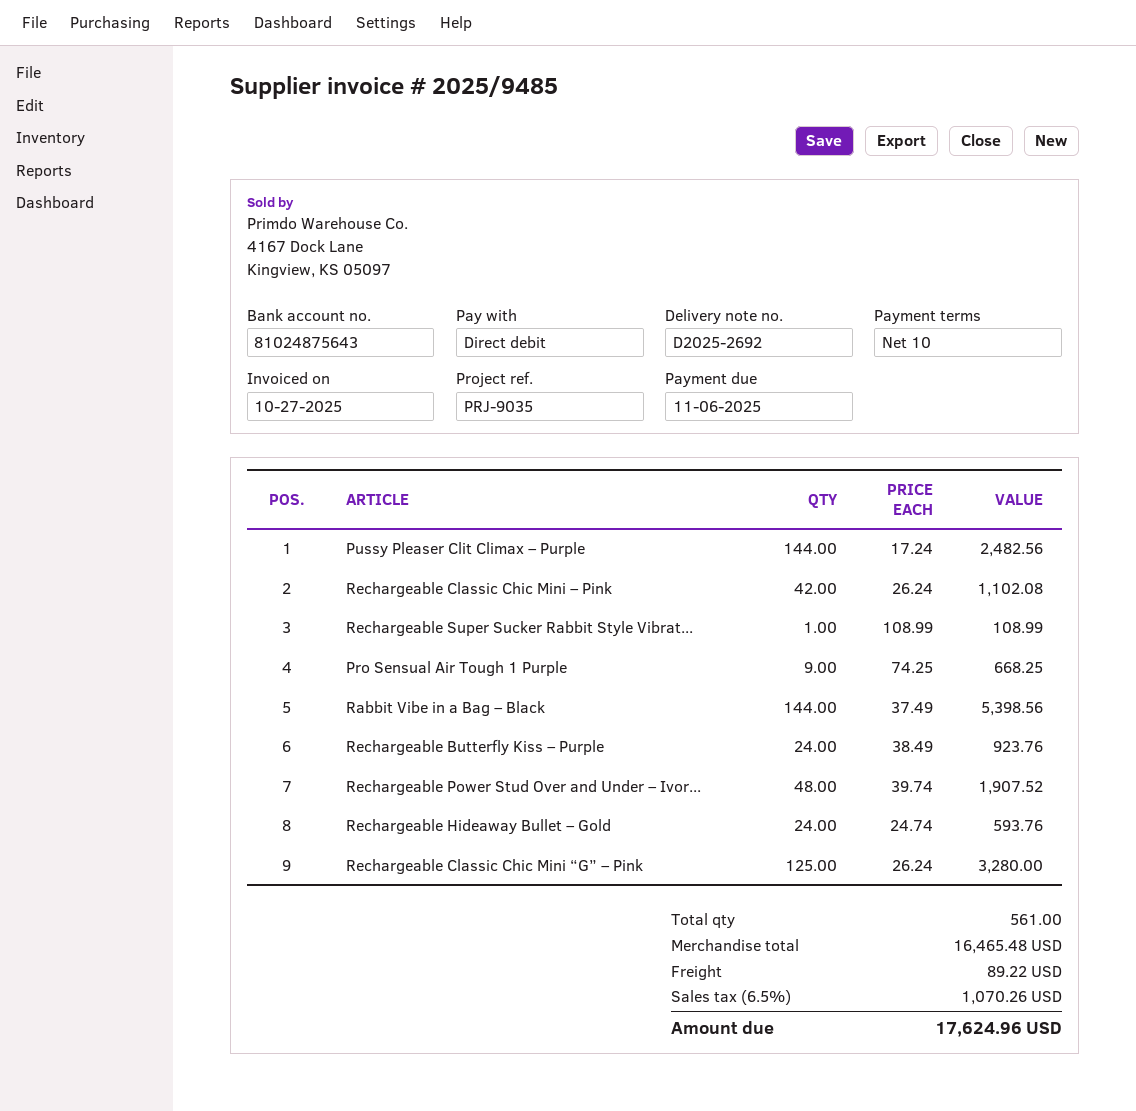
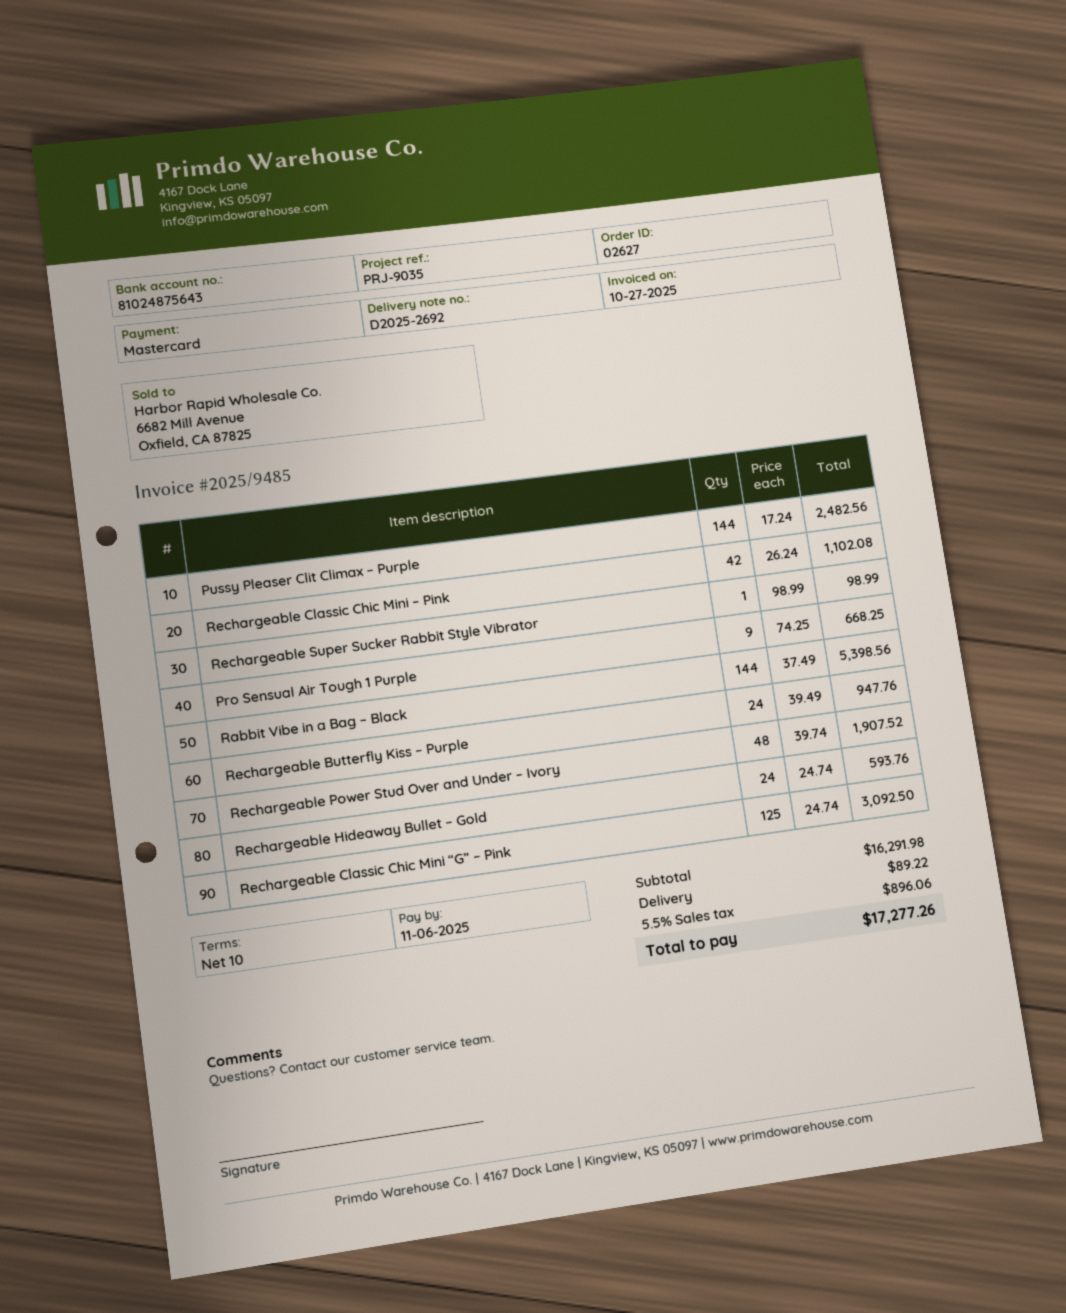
payment method: direct debit -> Mastercard
Rechargeable Super Sucker Rabbit Style Vibrat...: 1 x 108.99 = 108.99 -> 1 x 98.99 = 98.99
Rechargeable Butterfly Kiss – Purple: 24 x 38.49 = 923.76 -> 24 x 39.49 = 947.76
Rechargeable Classic Chic Mini “G” – Pink: 125 x 26.24 = 3280.00 -> 125 x 24.74 = 3092.50
subtotal: 16465.48 -> 16291.98
tax: 6.5% = 1070.26 -> 5.5% = 896.06
total: 17624.96 -> 17277.26

